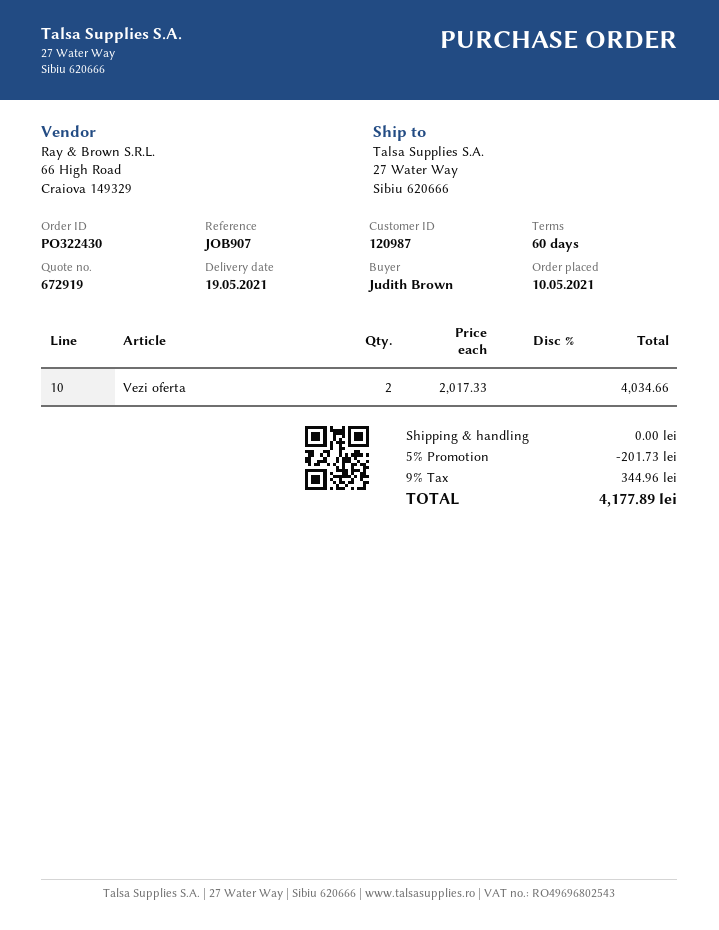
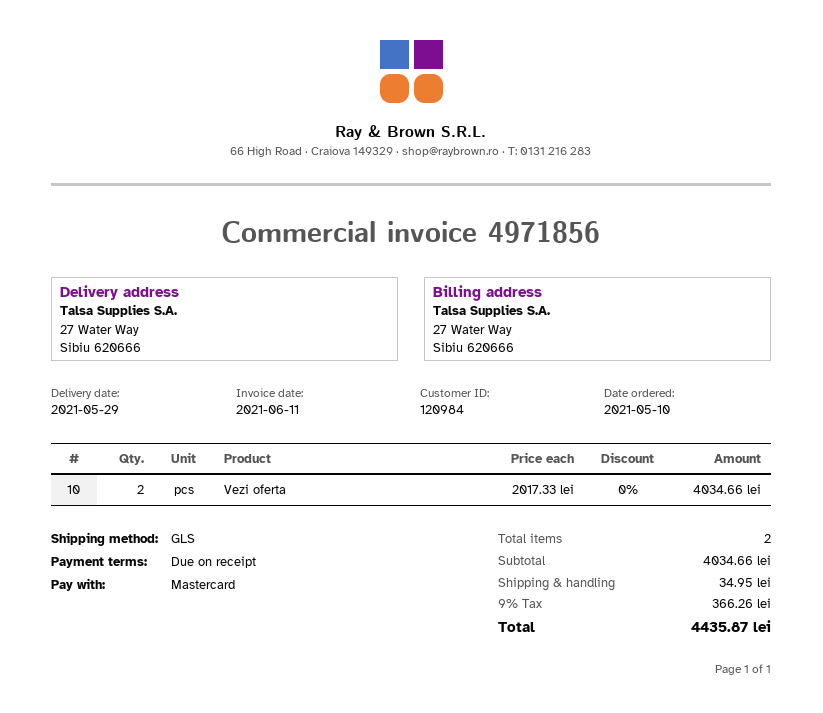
delivery date: 2021-05-19 -> 2021-05-29
payment terms: 60 days -> on receipt
customer number: 120987 -> 120984
discount: 5% = 201.73 -> none
shipping: 0.00 -> 34.95
tax: 9% = 344.96 -> 9% = 366.26
total: 4177.89 -> 4435.87

